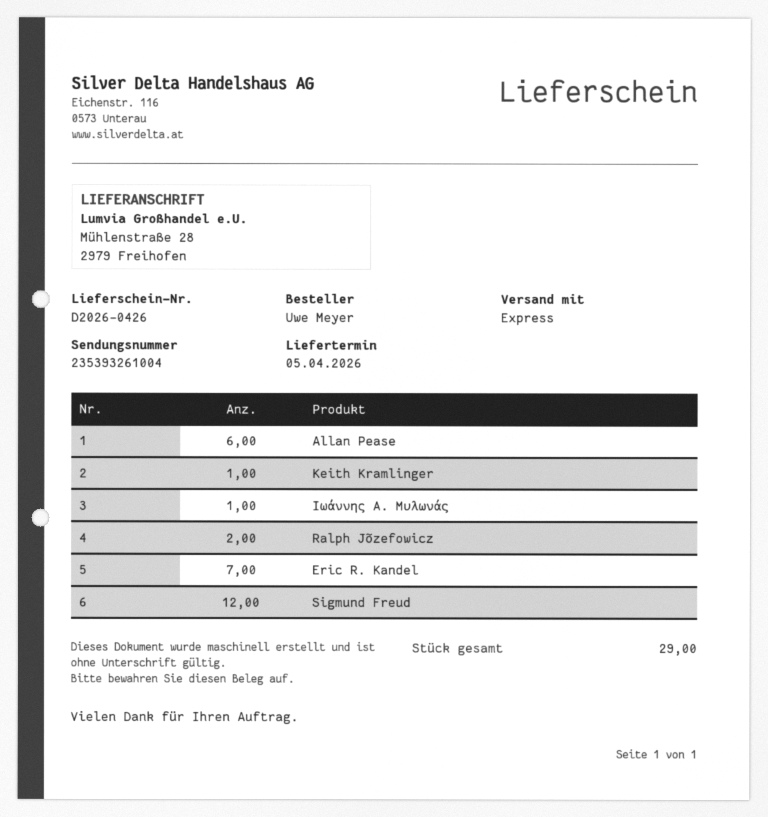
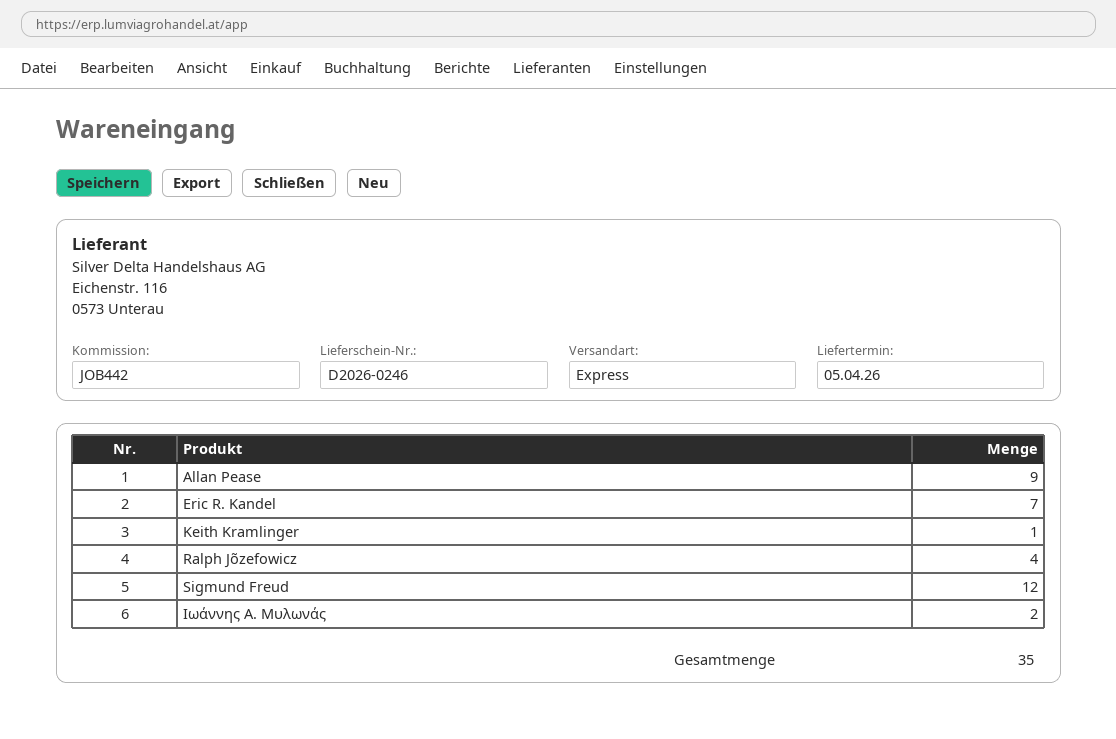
delivery note number: D2026-0426 -> D2026-0246
Allan Pease: 6 -> 9
Ιωάννης Α. Μυλωνάς: 1 -> 2
Ralph Jõzefowicz: 2 -> 4
total quantity: 29 -> 35

